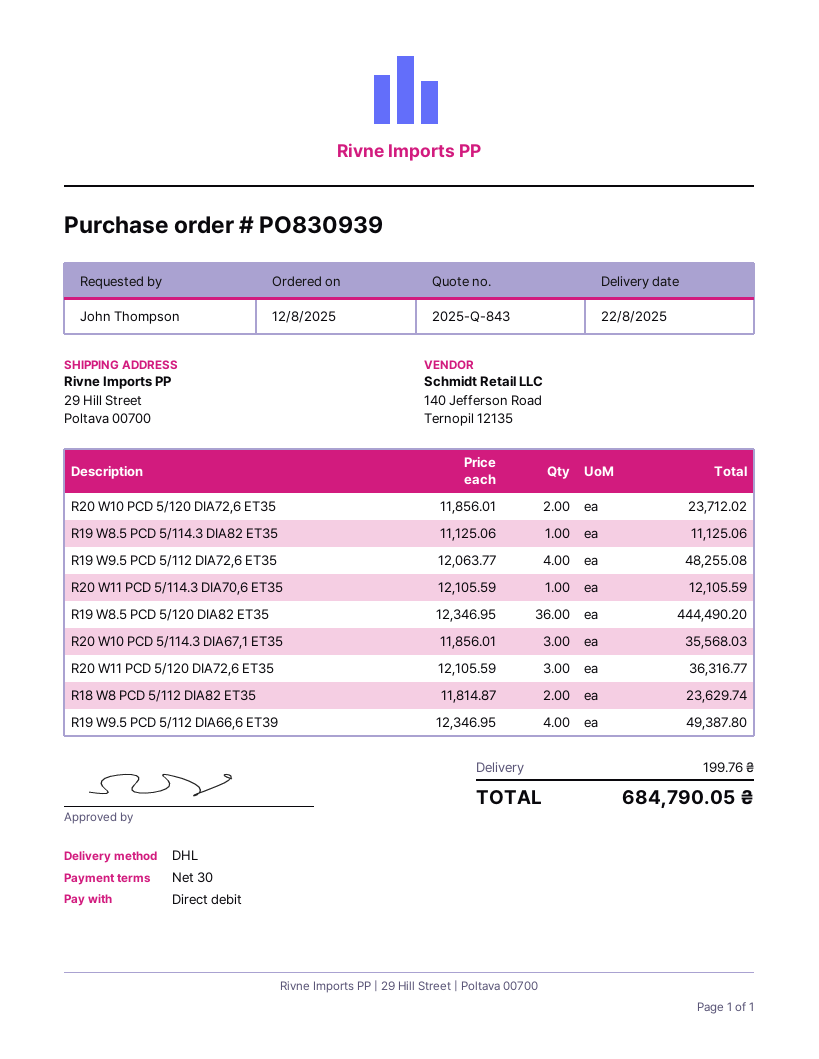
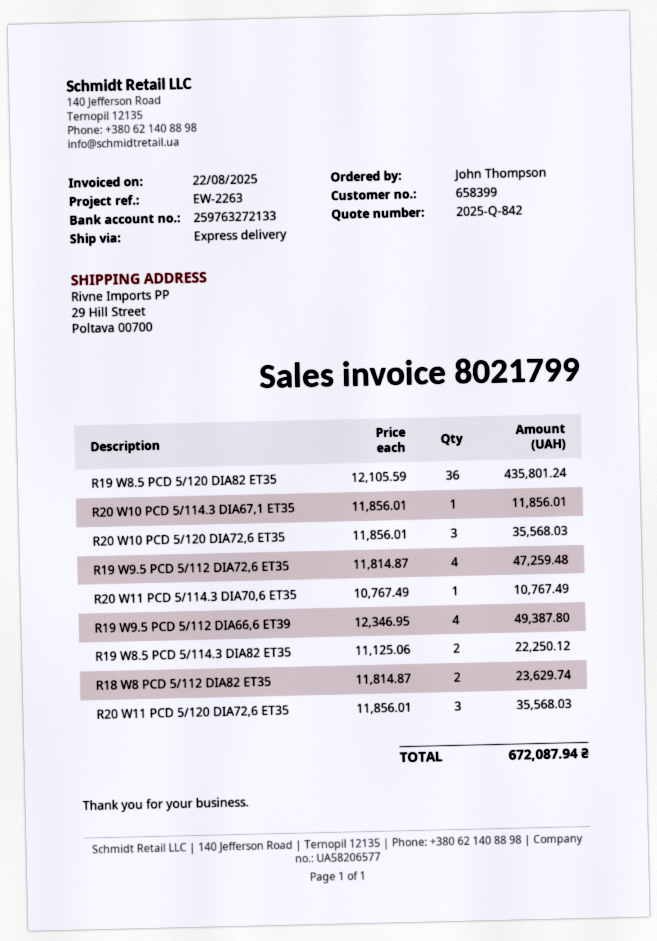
quote number: 2025-Q-843 -> 2025-Q-842
shipping method: DHL -> express
R20 W10 PCD 5/120 DIA72,6 ET35: 2 x 11856.01 = 23712.02 -> 3 x 11856.01 = 35568.03
R19 W8.5 PCD 5/114.3 DIA82 ET35: 1 x 11125.06 = 11125.06 -> 2 x 11125.06 = 22250.12
R19 W9.5 PCD 5/112 DIA72,6 ET35: 4 x 12063.77 = 48255.08 -> 4 x 11814.87 = 47259.48
R20 W11 PCD 5/114.3 DIA70,6 ET35: 1 x 12105.59 = 12105.59 -> 1 x 10767.49 = 10767.49
R19 W8.5 PCD 5/120 DIA82 ET35: 36 x 12346.95 = 444490.20 -> 36 x 12105.59 = 435801.24
R20 W10 PCD 5/114.3 DIA67,1 ET35: 3 x 11856.01 = 35568.03 -> 1 x 11856.01 = 11856.01
R20 W11 PCD 5/120 DIA72,6 ET35: 3 x 12105.59 = 36316.77 -> 3 x 11856.01 = 35568.03
shipping: 199.76 -> none
total: 684790.05 -> 672087.94

